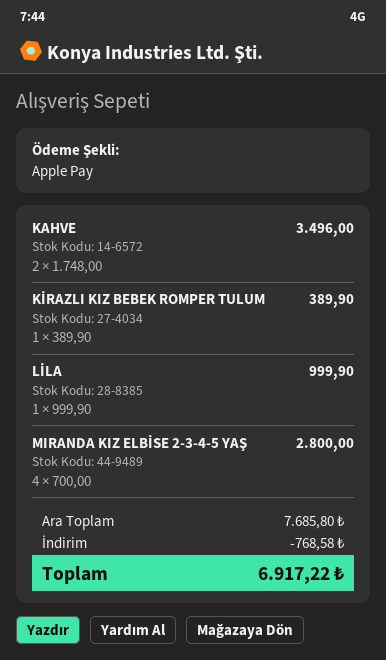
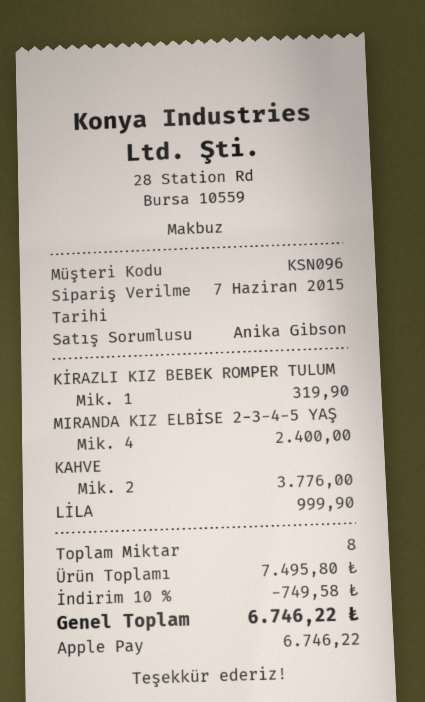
KAHVE: 2 for 3496.00 -> 2 for 3776.00
KİRAZLI KIZ BEBEK ROMPER TULUM: 1 for 389.90 -> 1 for 319.90
MIRANDA KIZ ELBİSE 2-3-4-5 YAŞ: 4 for 2800.00 -> 4 for 2400.00
subtotal: 7685.80 -> 7495.80
discount: 768.58 -> 749.58
total: 6917.22 -> 6746.22

